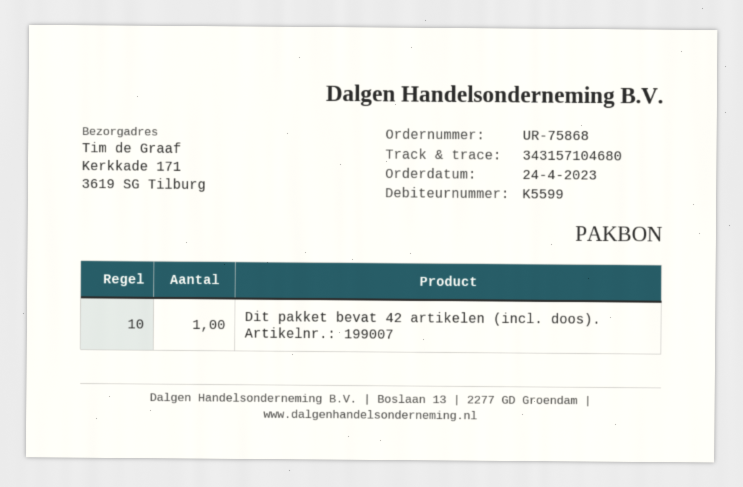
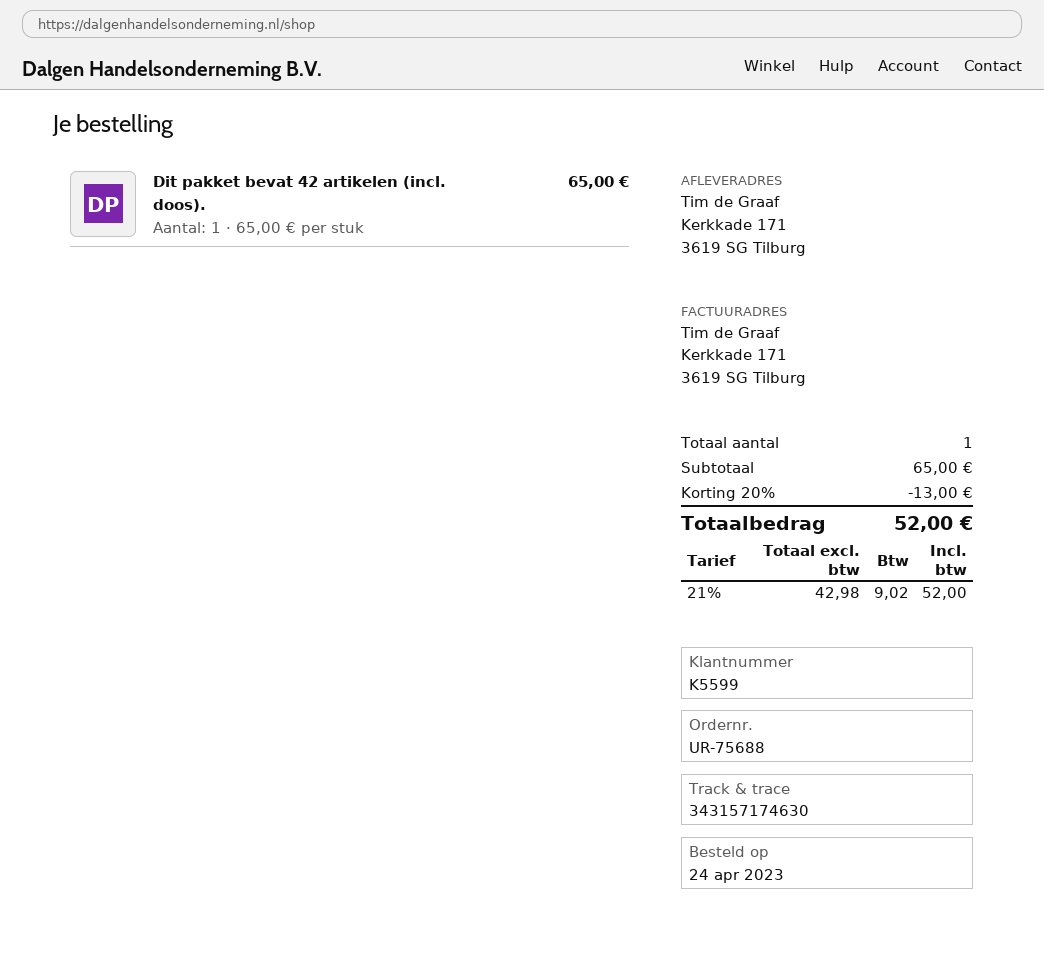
order number: UR-75868 -> UR-75688
tracking number: 343157104680 -> 343157174630

